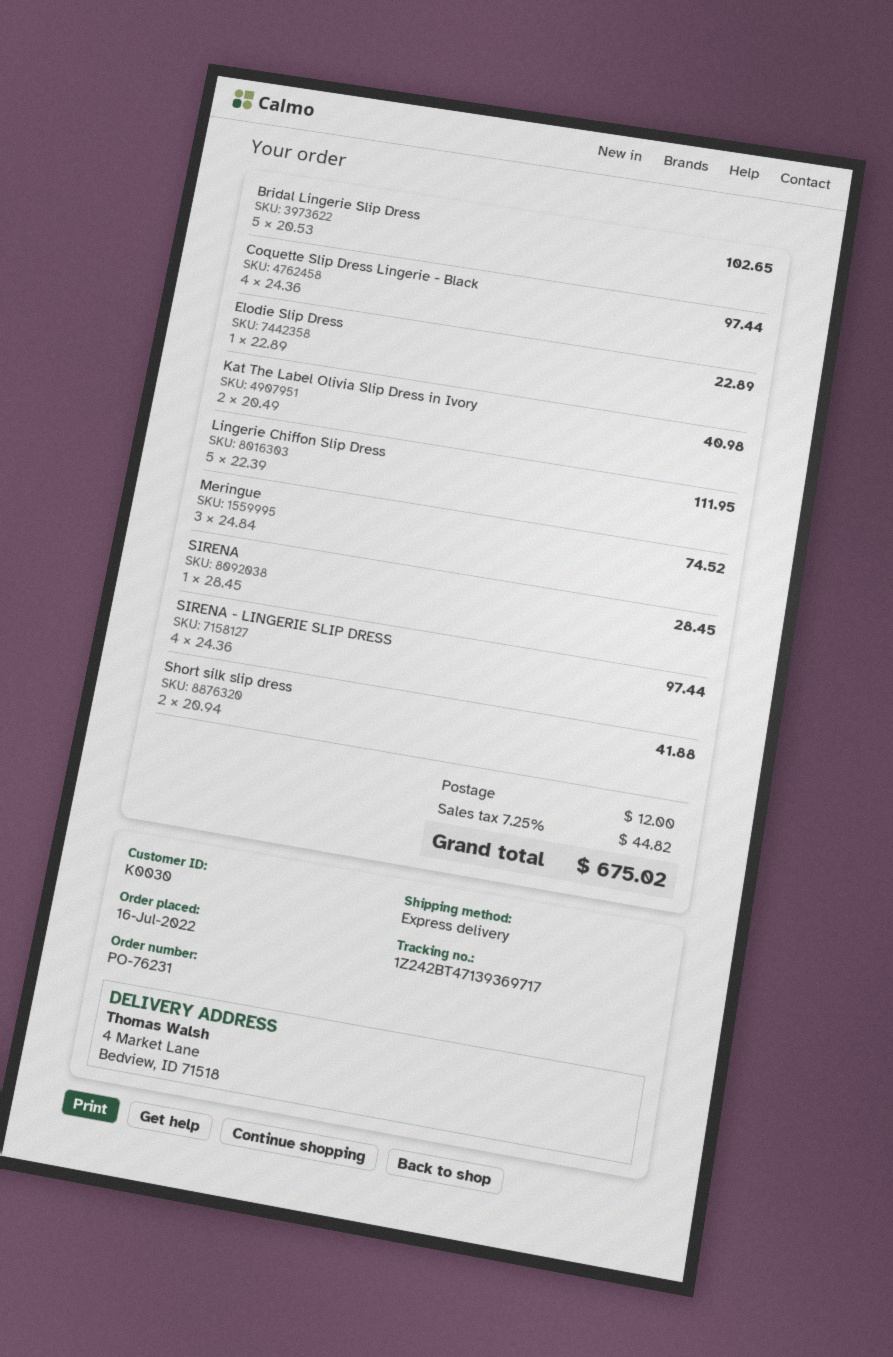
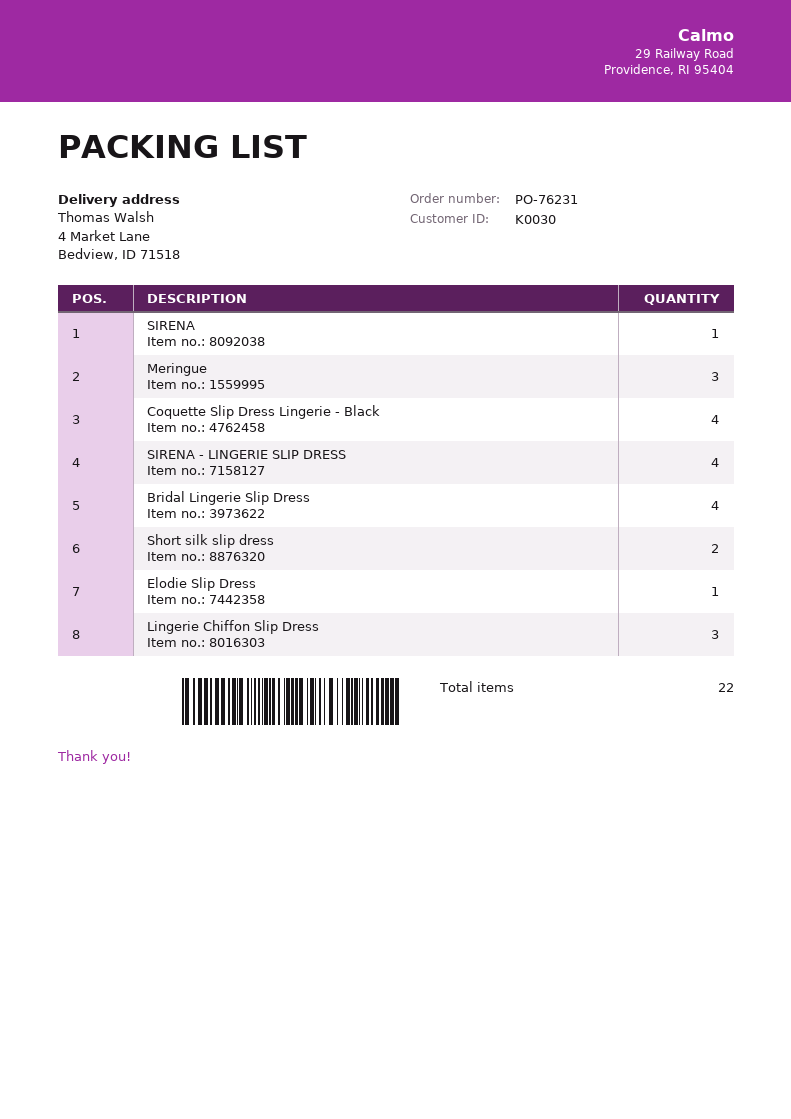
Bridal Lingerie Slip Dress: 5 -> 4
Kat The Label Olivia Slip Dress in Ivory: 2 -> none
Lingerie Chiffon Slip Dress: 5 -> 3

